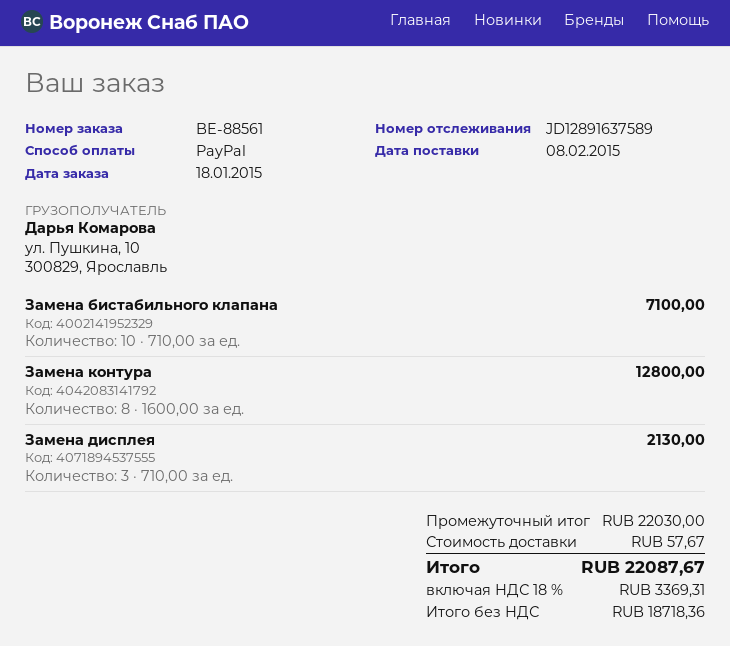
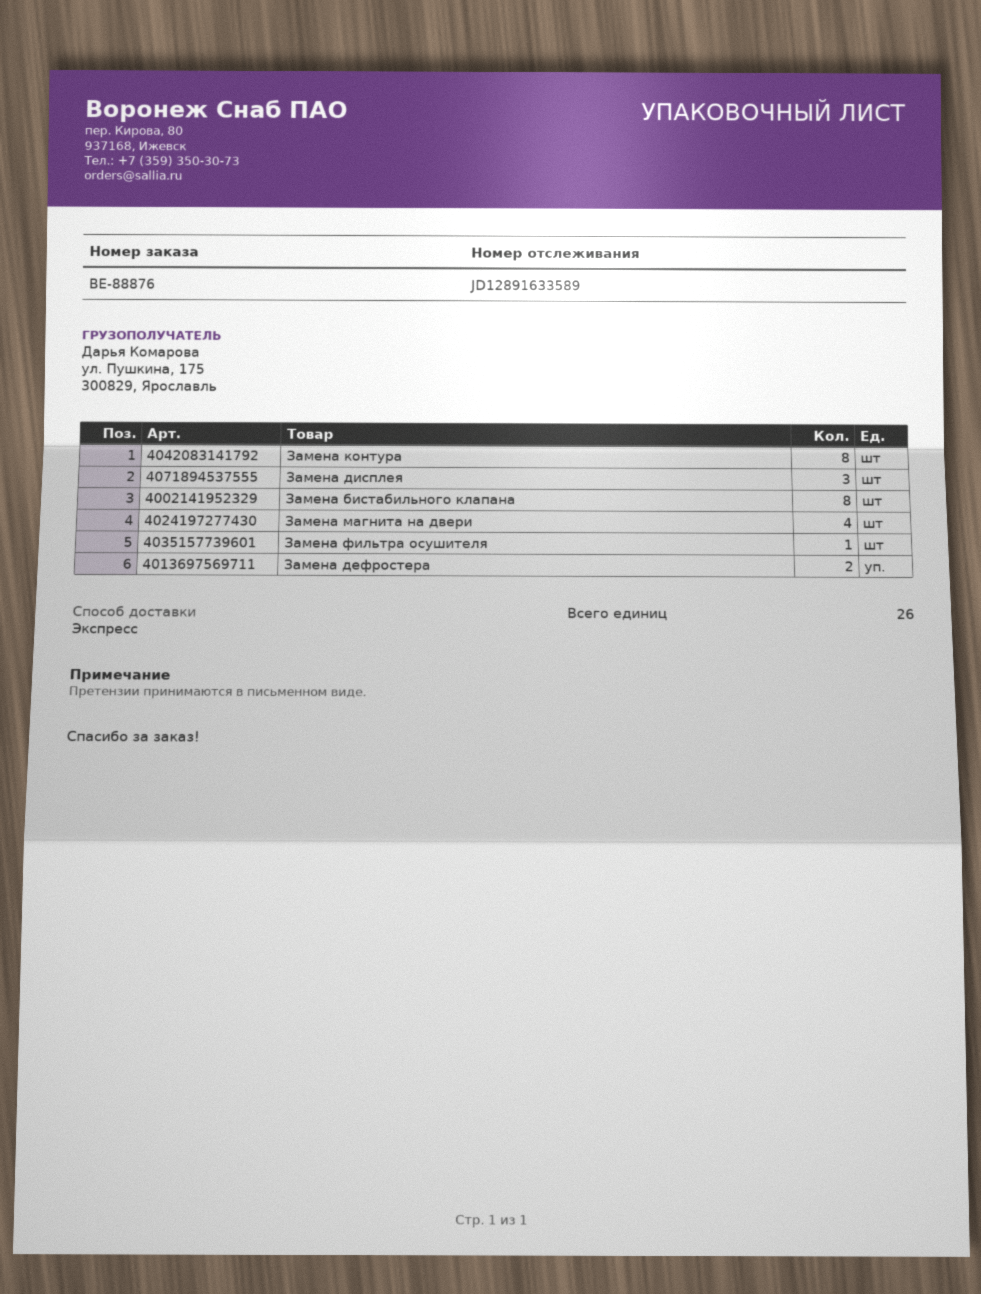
order number: BE-88561 -> BE-88876
tracking number: JD12891637589 -> JD12891633589
ship to: ул. Пушкина, 10, 300829, Ярославль -> ул. Пушкина, 175, 300829, Ярославль
Замена бистабильного клапана: 10 -> 8
Замена магнита на двери: none -> 4
Замена фильтра осушителя: none -> 1
Замена дефростера: none -> 2

